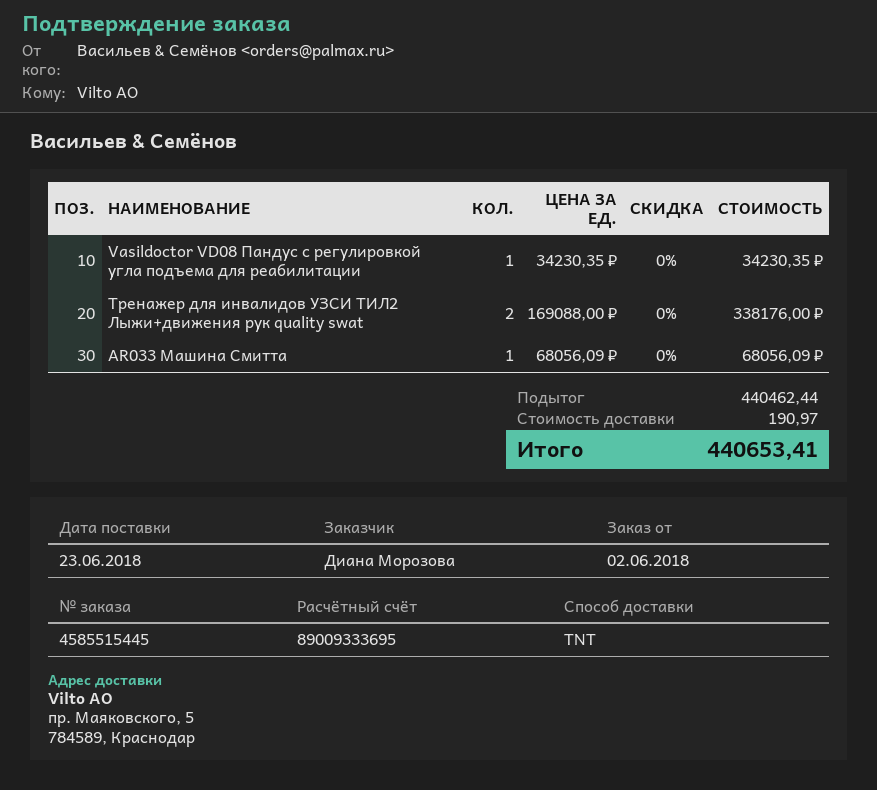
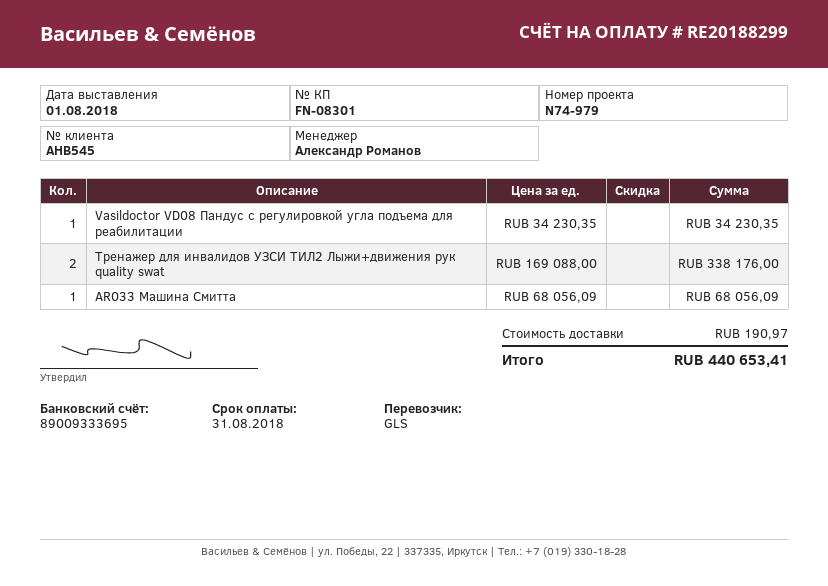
shipping method: TNT -> GLS

